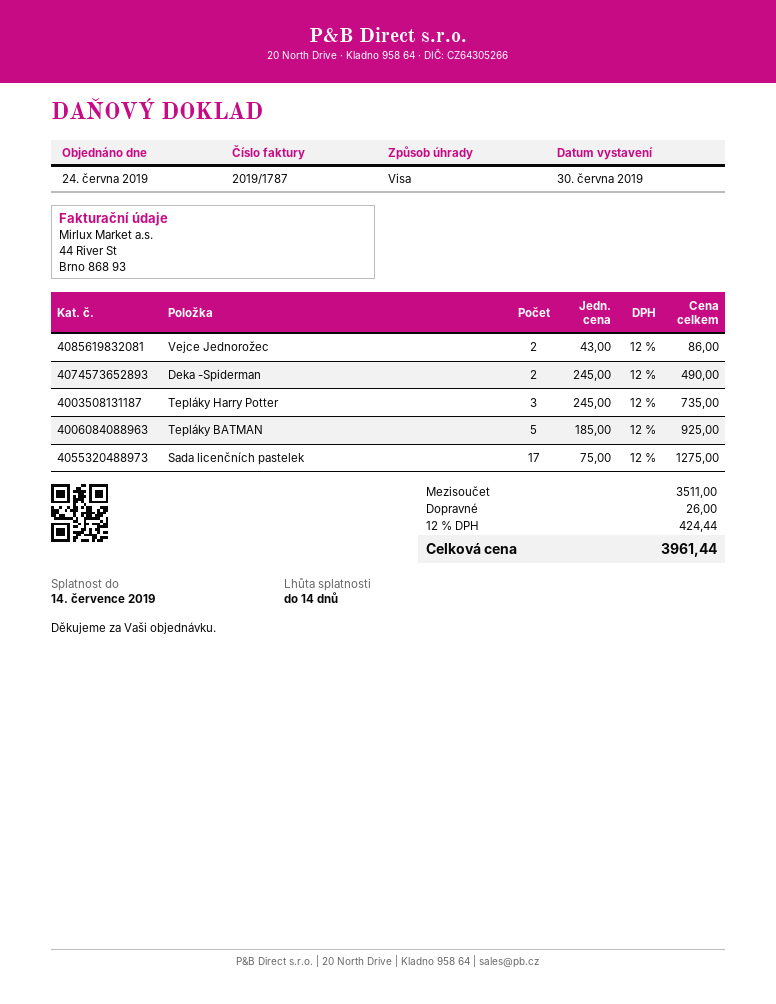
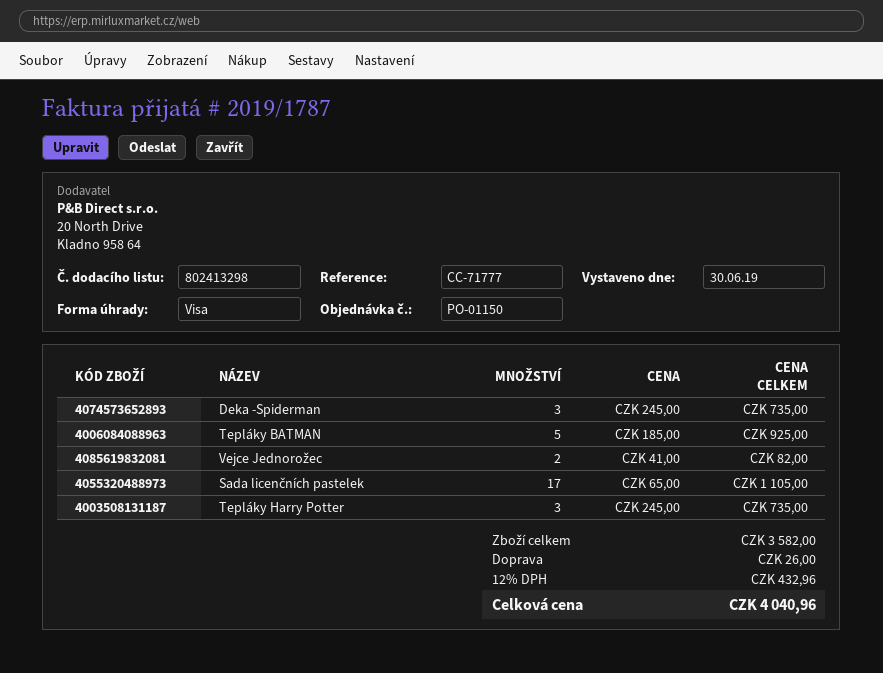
Vejce Jednorožec: 2 x 43.00 = 86.00 -> 2 x 41.00 = 82.00
Deka -Spiderman: 2 x 245.00 = 490.00 -> 3 x 245.00 = 735.00
Sada licenčních pastelek: 17 x 75.00 = 1275.00 -> 17 x 65.00 = 1105.00
subtotal: 3511.00 -> 3582.00
tax: 12% = 424.44 -> 12% = 432.96
total: 3961.44 -> 4040.96

